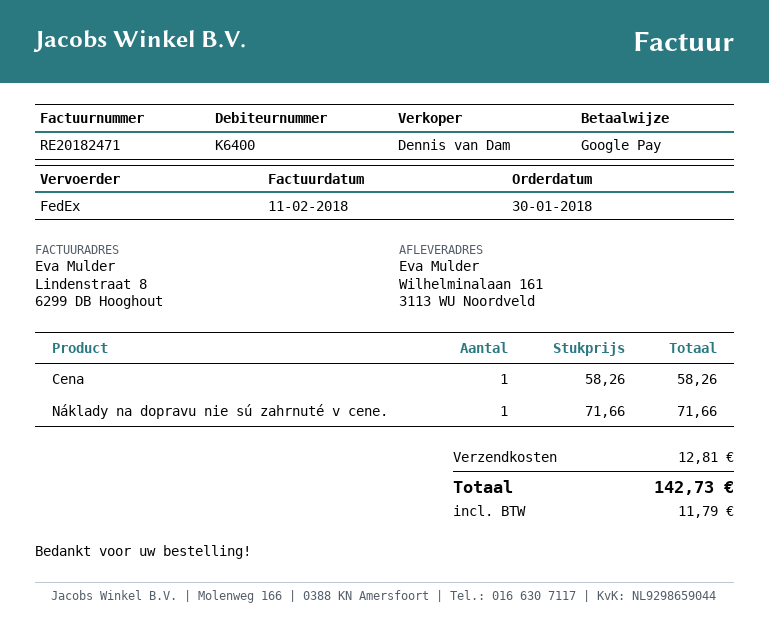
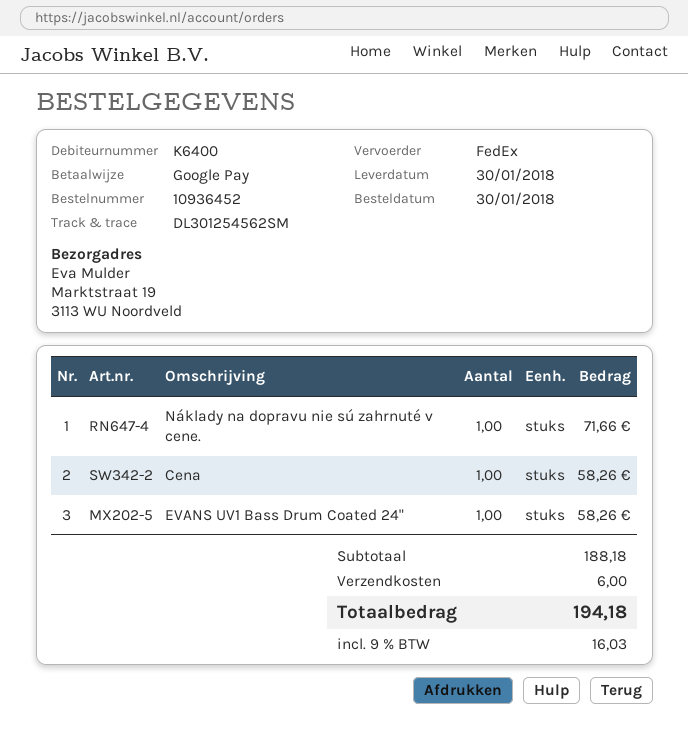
ship to: Wilhelminalaan 161, 3113 WU Noordveld -> Marktstraat 19, 3113 WU Noordveld
EVANS UV1 Bass Drum Coated 24": none -> 1 for 58.26
shipping: 12.81 -> 6.00
tax: 11.79 -> 16.03
total: 142.73 -> 194.18

